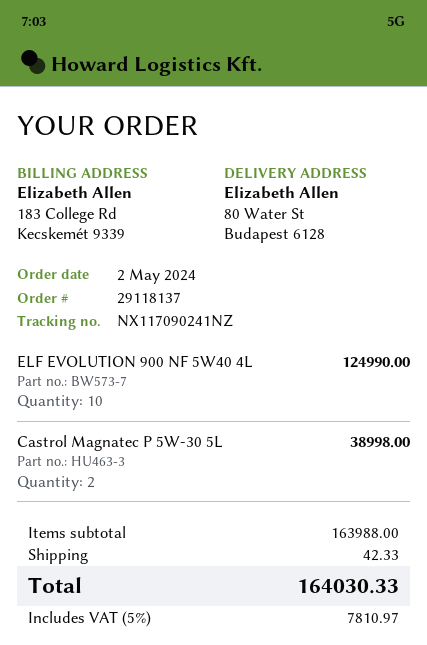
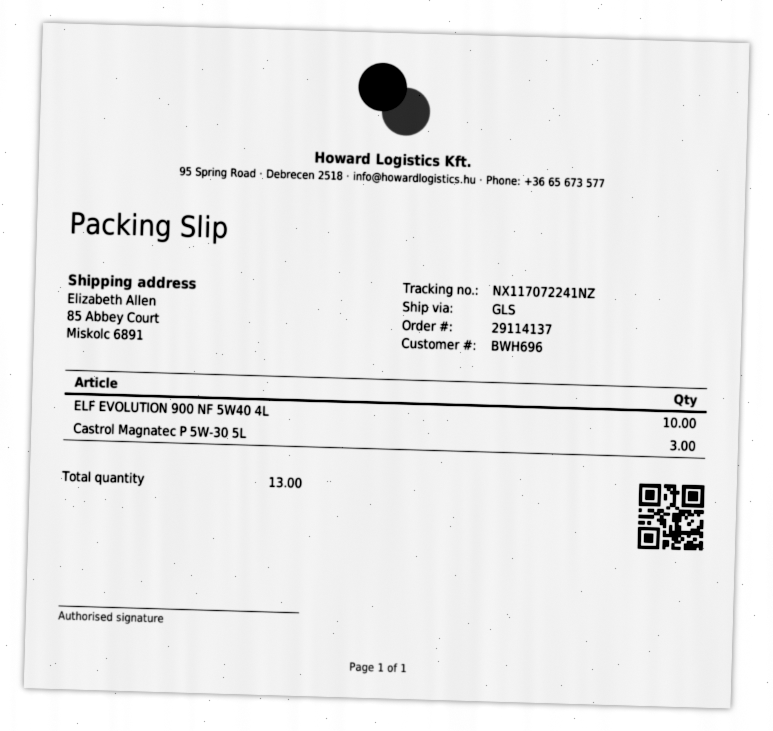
order number: 29118137 -> 29114137
tracking number: NX117090241NZ -> NX117072241NZ
ship to: 80 Water St, Budapest 6128 -> 85 Abbey Court, Miskolc 6891
Castrol Magnatec P 5W-30 5L: 2 -> 3

